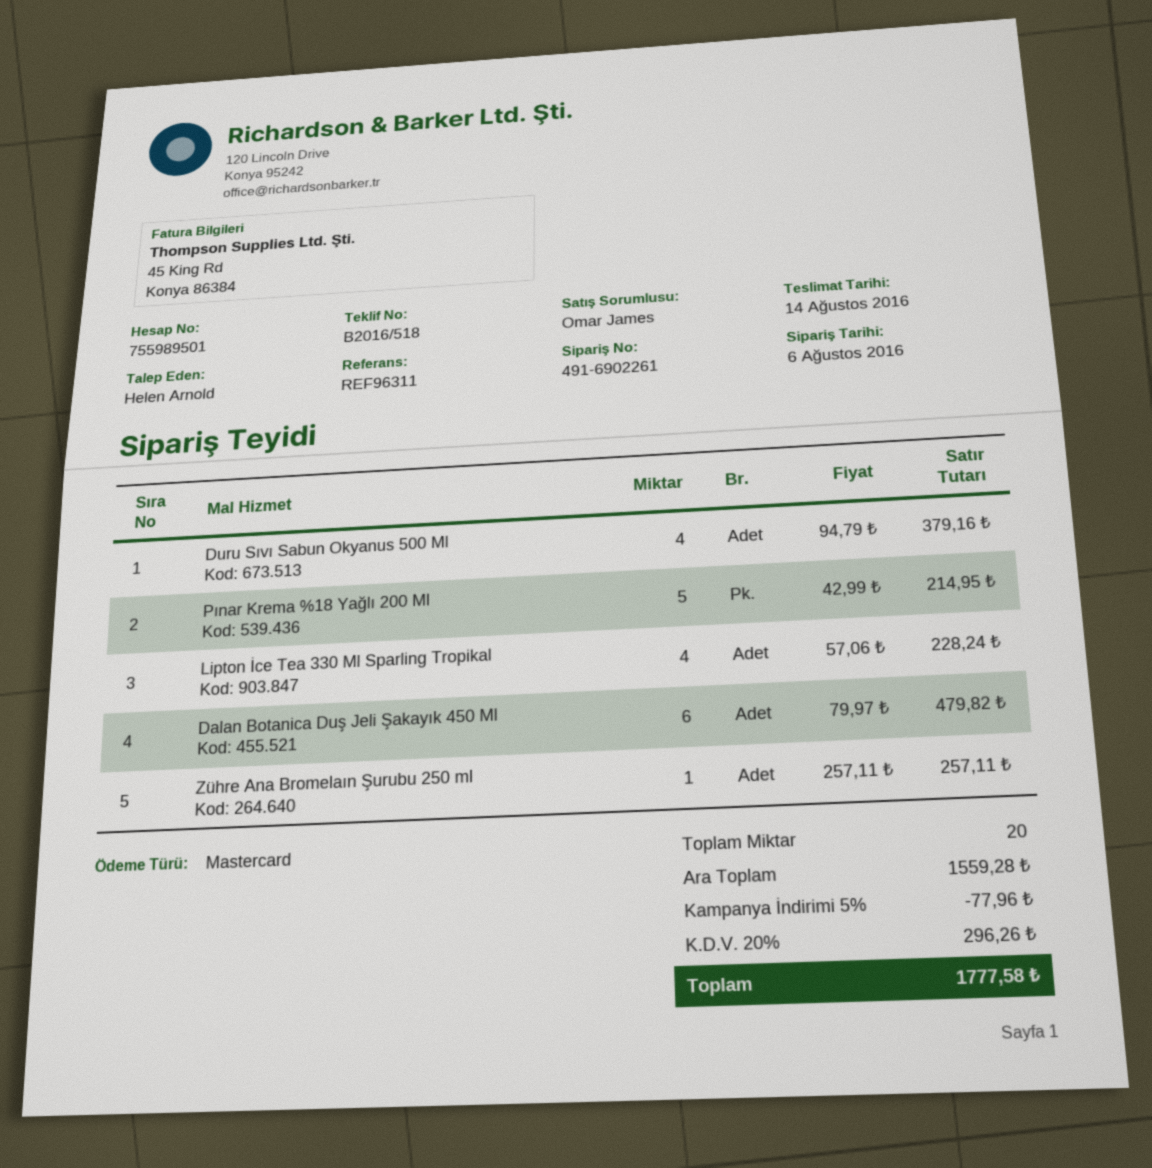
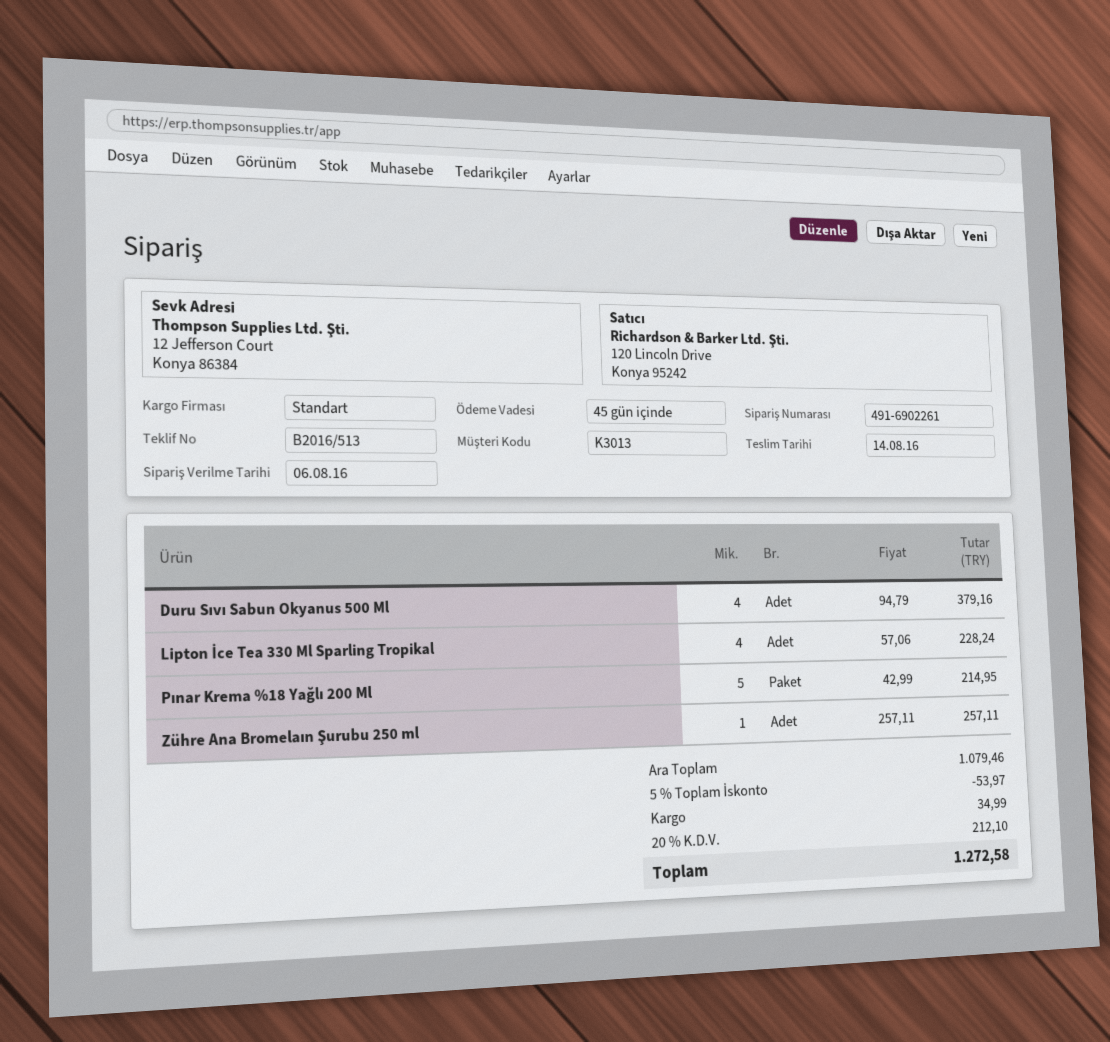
quote number: B2016/518 -> B2016/513
Dalan Botanica Duş Jeli Şakayık 450 Ml: 6 x 79.97 = 479.82 -> none
subtotal: 1559.28 -> 1079.46
discount: 5% = 77.96 -> 5% = 53.97
shipping: none -> 34.99
tax: 20% = 296.26 -> 20% = 212.10
total: 1777.58 -> 1272.58

